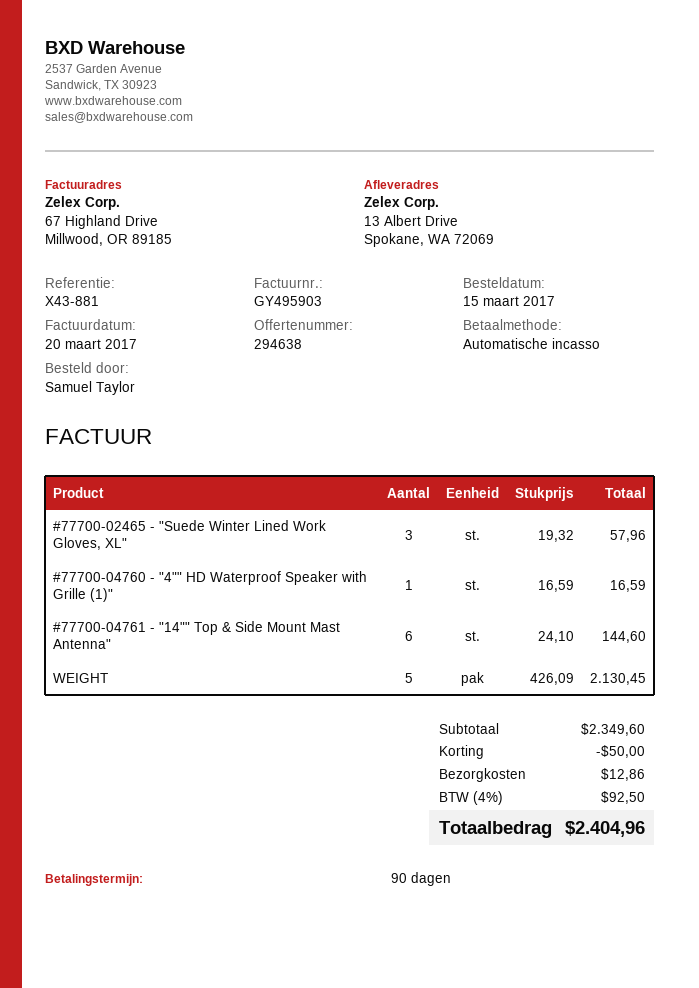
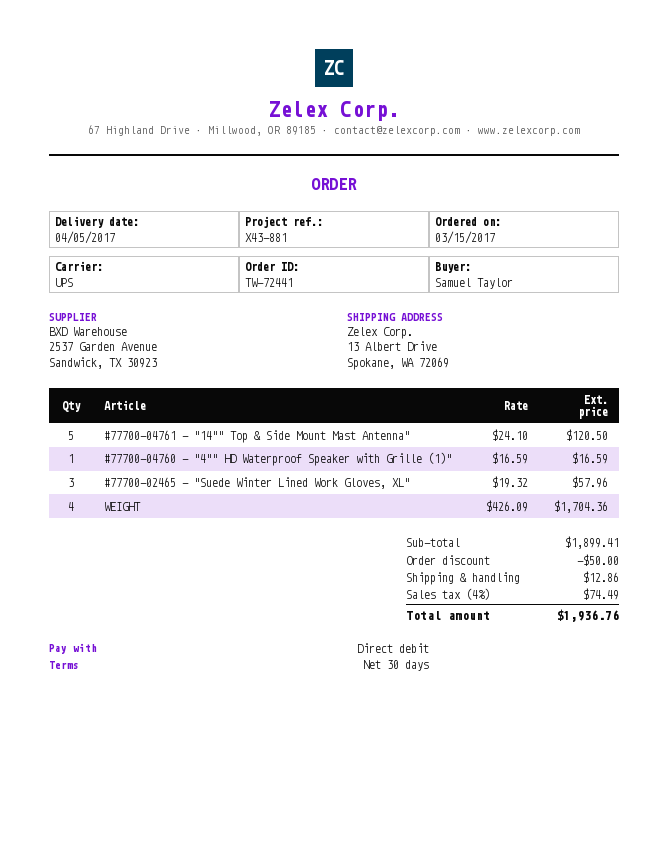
payment terms: 90 days -> 30 days
#77700-04761 - "14"" Top & Side Mount Mast Antenna": 6 x 24.10 = 144.60 -> 5 x 24.10 = 120.50
WEIGHT: 5 x 426.09 = 2130.45 -> 4 x 426.09 = 1704.36
subtotal: 2349.60 -> 1899.41
tax: 4% = 92.50 -> 4% = 74.49
total: 2404.96 -> 1936.76

